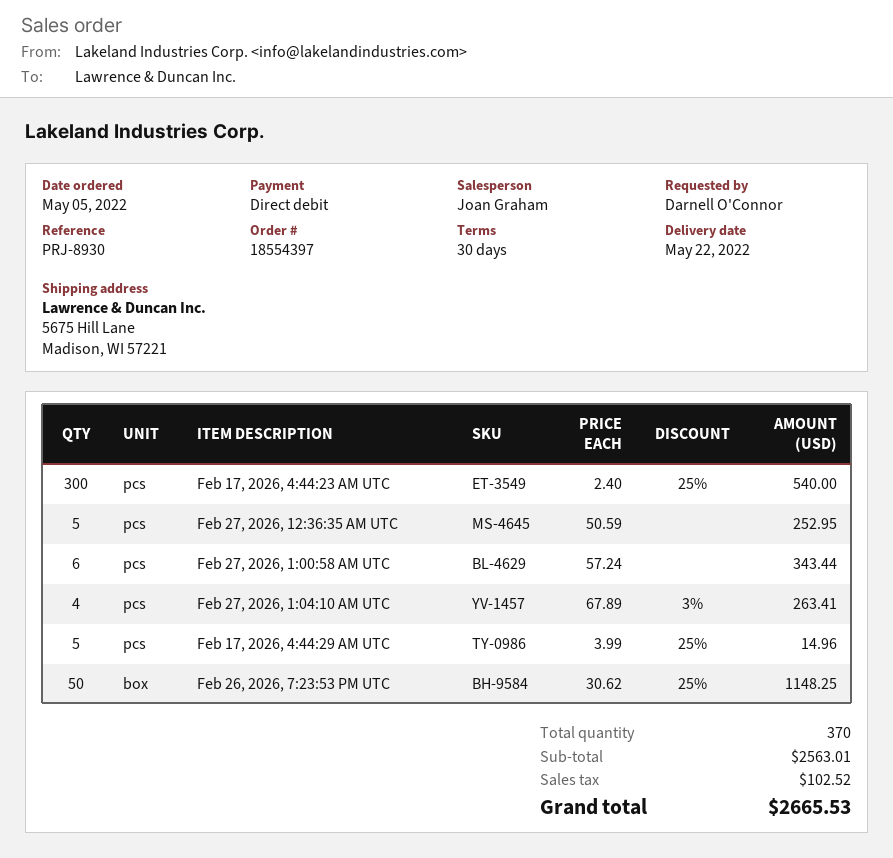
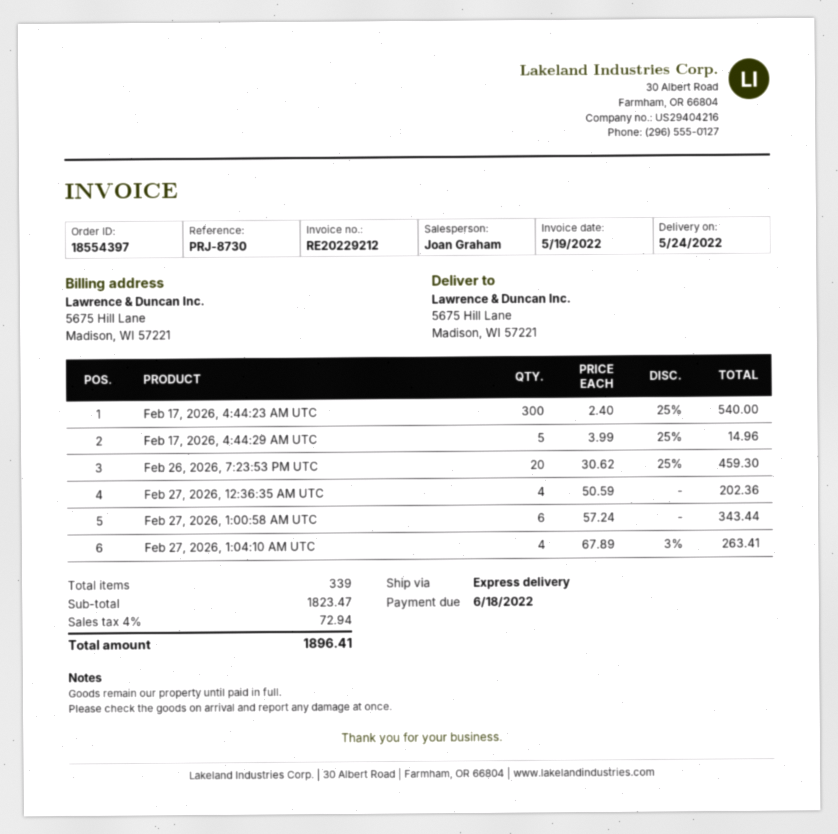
delivery date: 2022-05-22 -> 2022-05-24
reference: PRJ-8930 -> PRJ-8730
Feb 27, 2026, 12:36:35 AM UTC: 5 x 50.59 = 252.95 -> 4 x 50.59 = 202.36
Feb 26, 2026, 7:23:53 PM UTC: 50 x 30.62 - 25% = 1148.25 -> 20 x 30.62 - 25% = 459.30
total quantity: 370 -> 339
subtotal: 2563.01 -> 1823.47
tax: 102.52 -> 72.94
total: 2665.53 -> 1896.41

